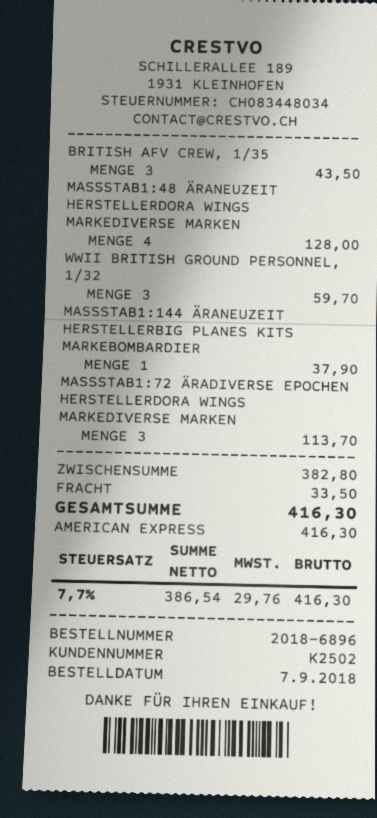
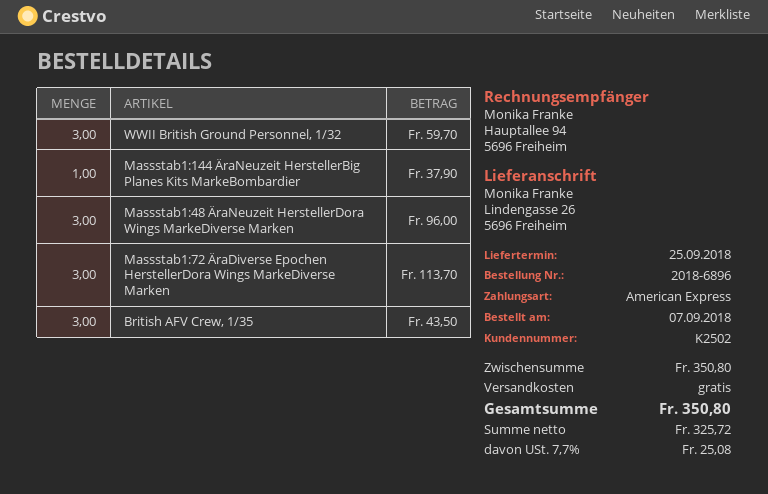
MASSSTAB1:48 ÄRANEUZEIT HERSTELLERDORA WINGS MARKEDIVERSE MARKEN: 4 for 128.00 -> 3 for 96.00
subtotal: 382.80 -> 350.80
shipping: 33.50 -> 0.00
net: 386.54 -> 325.72
tax: 7.7% = 29.76 -> 7.7% = 25.08
total: 416.30 -> 350.80

